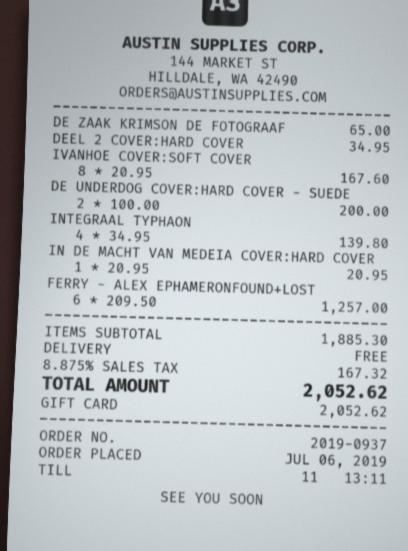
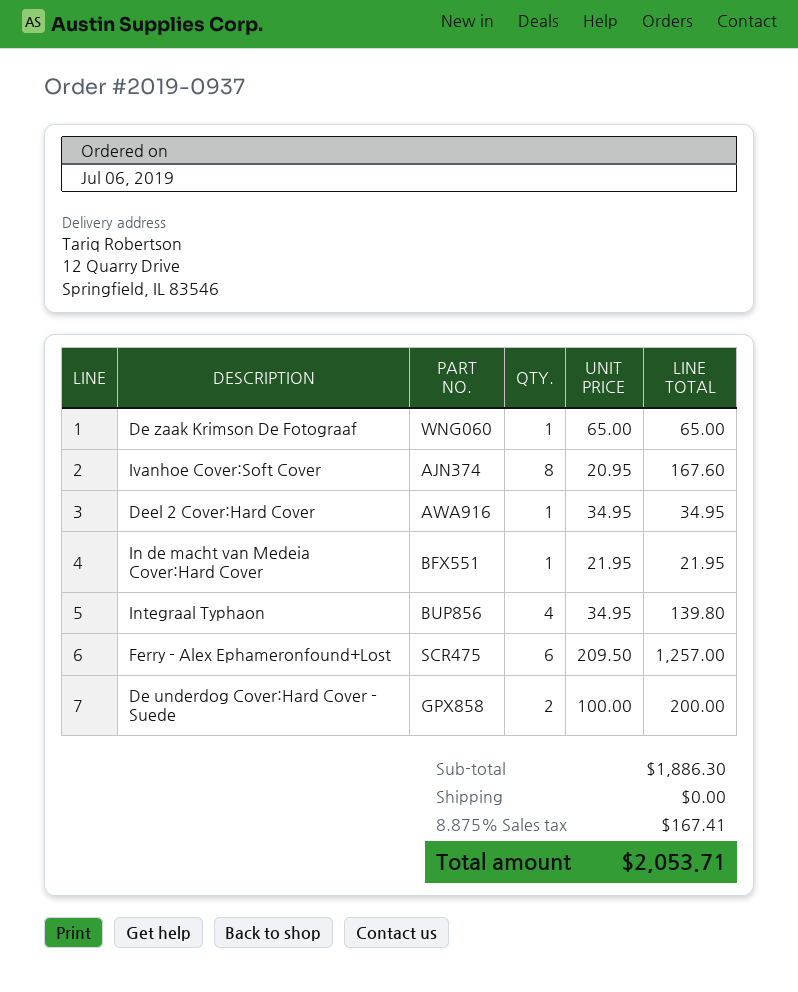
IN DE MACHT VAN MEDEIA COVER:HARD COVER: 1 x 20.95 = 20.95 -> 1 x 21.95 = 21.95
subtotal: 1885.30 -> 1886.30
tax: 8.875% = 167.32 -> 8.875% = 167.41
total: 2052.62 -> 2053.71

